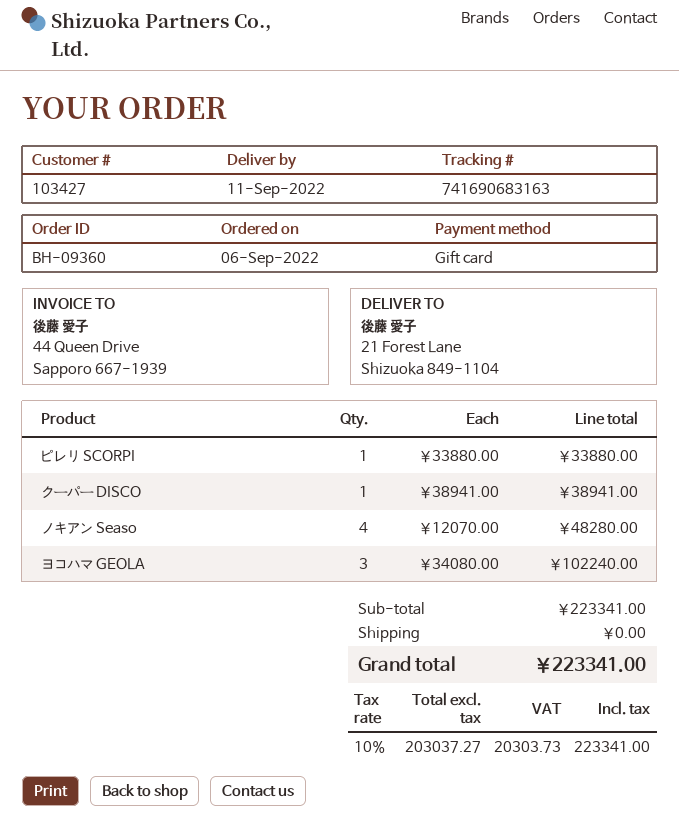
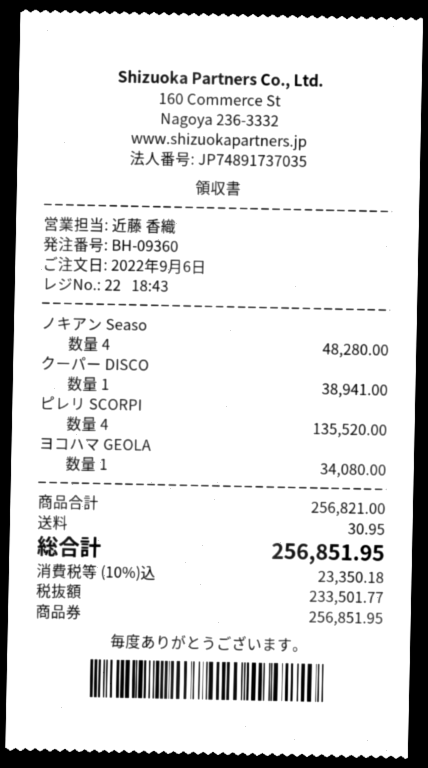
ピレリ SCORPI: 1 for 33880.00 -> 4 for 135520.00
ヨコハマ GEOLA: 3 for 102240.00 -> 1 for 34080.00
subtotal: 223341.00 -> 256821.00
shipping: 0.00 -> 30.95
net: 203037.27 -> 233501.77
tax: 10% = 20303.73 -> 10% = 23350.18
total: 223341.00 -> 256851.95

